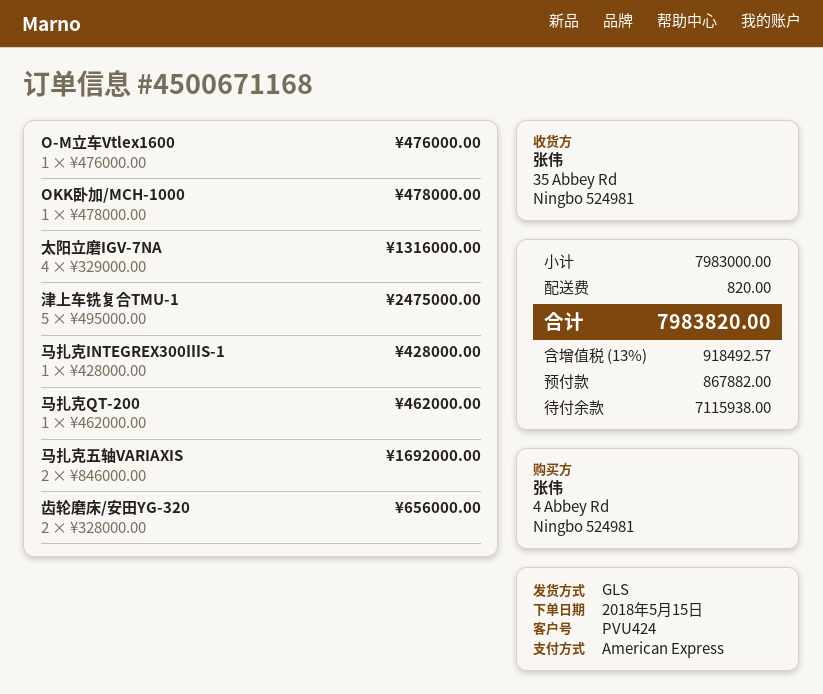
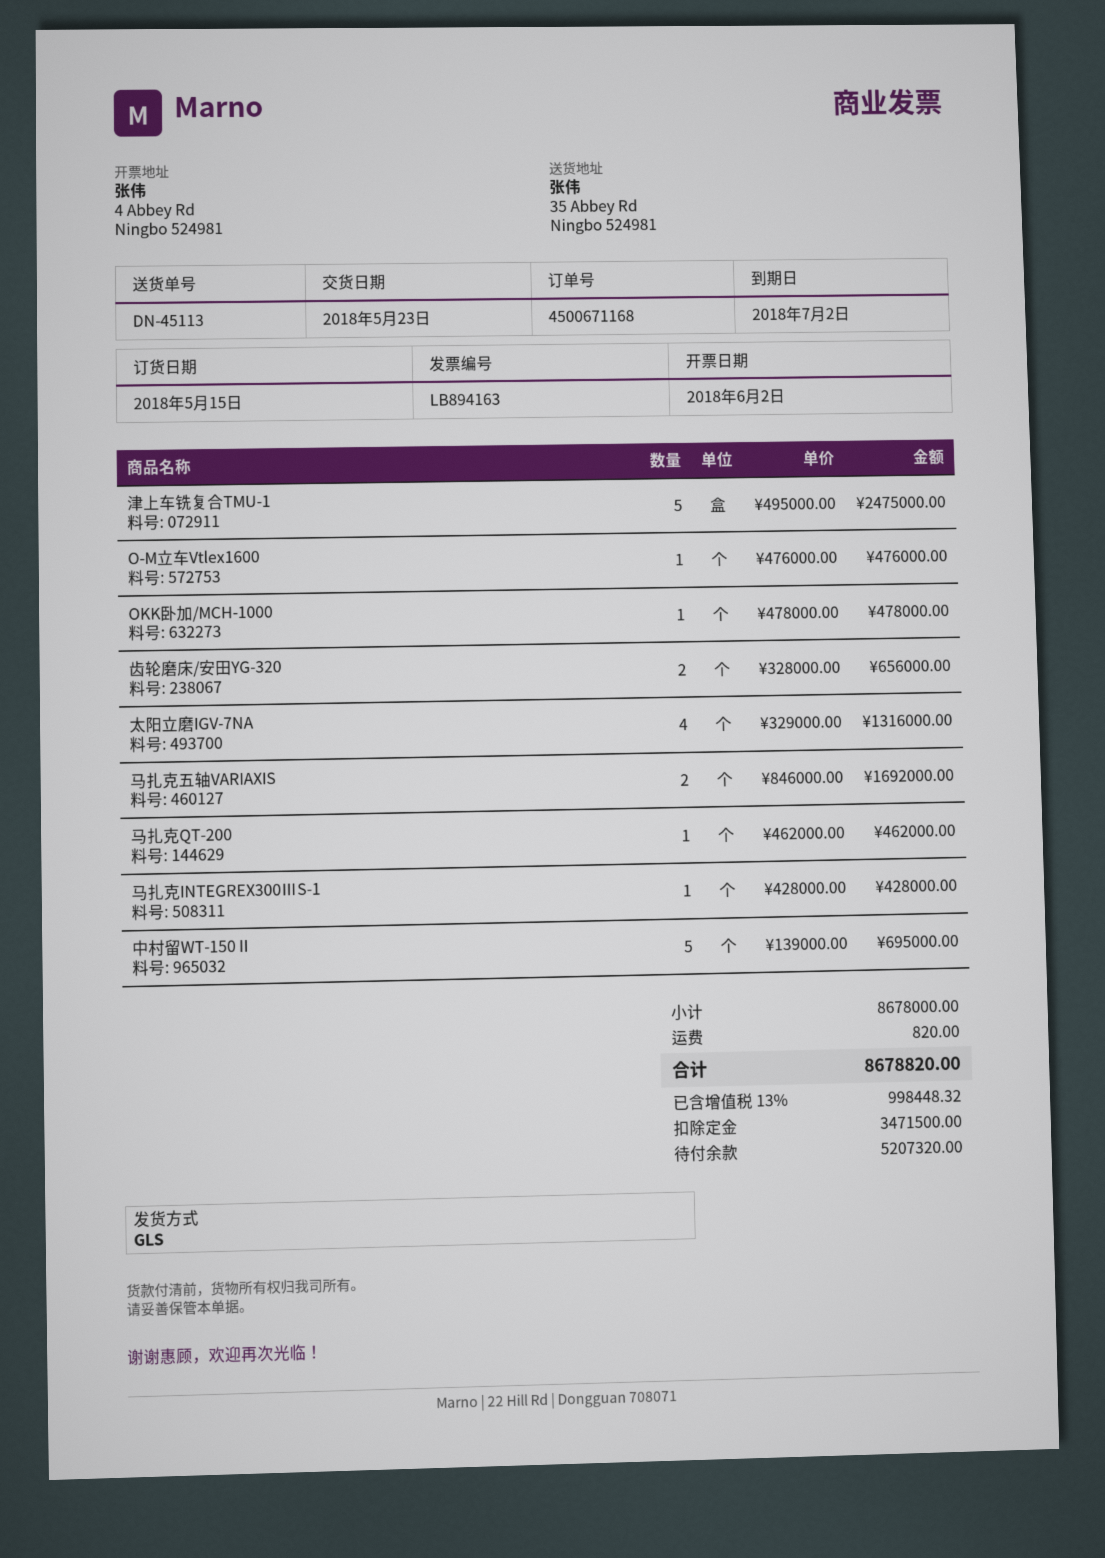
中村留WT-150Ⅱ: none -> 5 x 139000.00 = 695000.00
subtotal: 7983000.00 -> 8678000.00
tax: 13% = 918492.57 -> 13% = 998448.32
total: 7983820.00 -> 8678820.00
deposit: 867882.00 -> 3471500.00
balance: 7115938.00 -> 5207320.00

